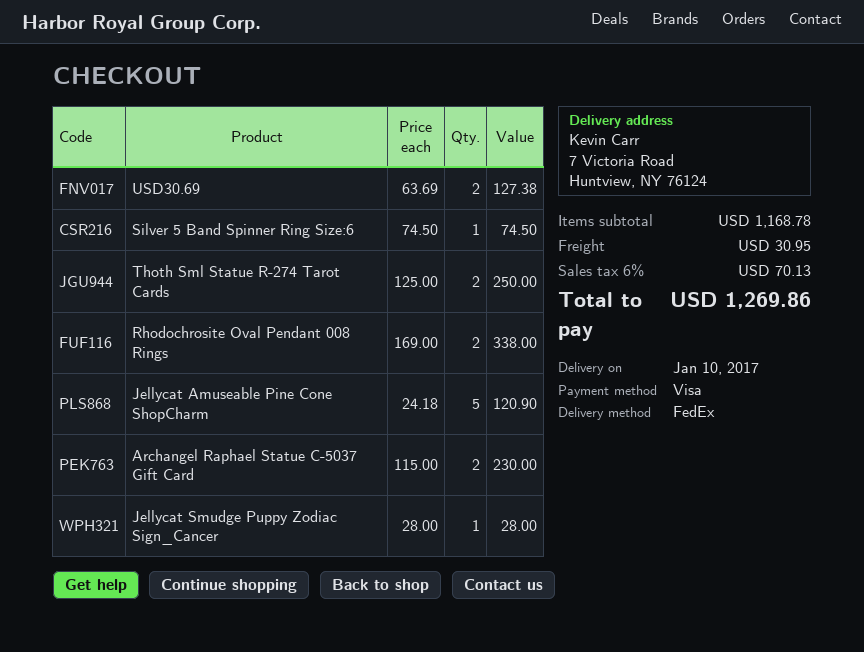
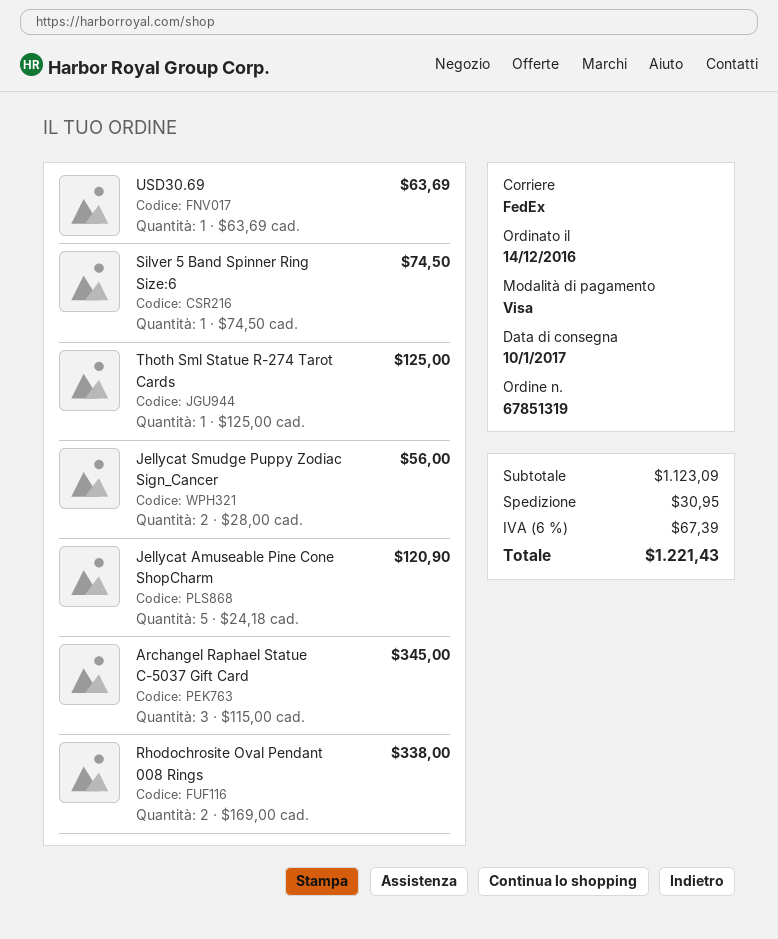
USD30.69: 2 x 63.69 = 127.38 -> 1 x 63.69 = 63.69
Thoth Sml Statue R-274 Tarot Cards: 2 x 125.00 = 250.00 -> 1 x 125.00 = 125.00
Archangel Raphael Statue C-5037 Gift Card: 2 x 115.00 = 230.00 -> 3 x 115.00 = 345.00
Jellycat Smudge Puppy Zodiac Sign_Cancer: 1 x 28.00 = 28.00 -> 2 x 28.00 = 56.00
subtotal: 1168.78 -> 1123.09
tax: 6% = 70.13 -> 6% = 67.39
total: 1269.86 -> 1221.43

